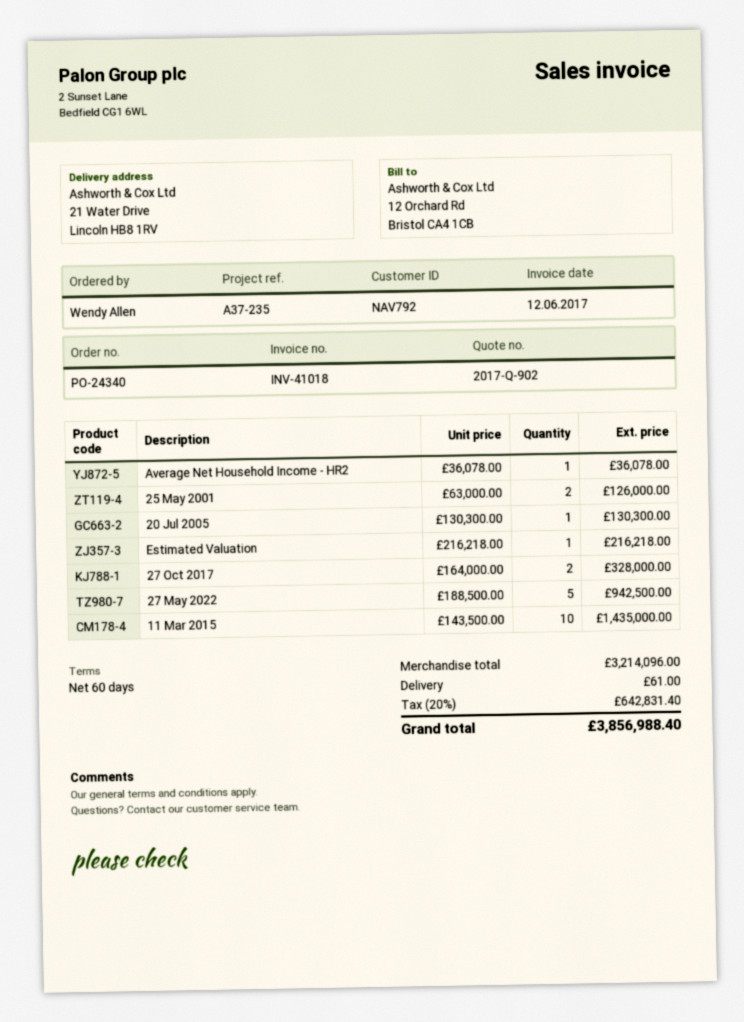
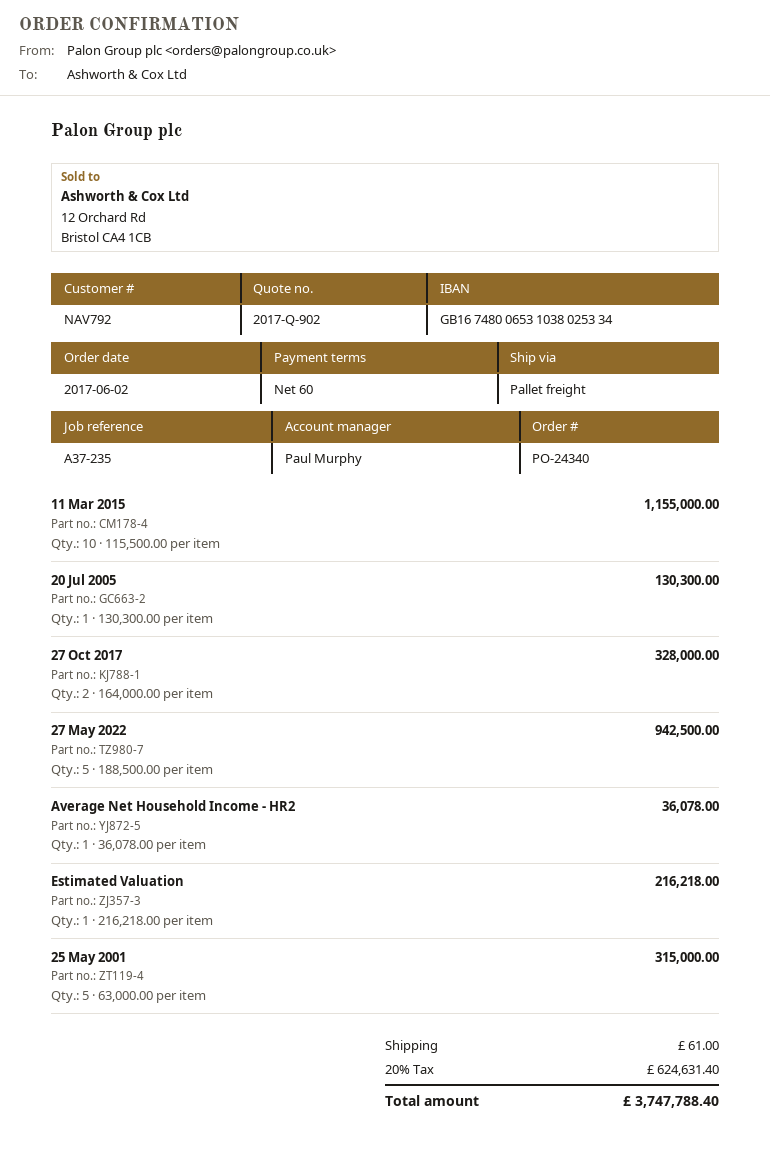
25 May 2001: 2 x 63000.00 = 126000.00 -> 5 x 63000.00 = 315000.00
11 Mar 2015: 10 x 143500.00 = 1435000.00 -> 10 x 115500.00 = 1155000.00
tax: 20% = 642831.40 -> 20% = 624631.40
total: 3856988.40 -> 3747788.40

